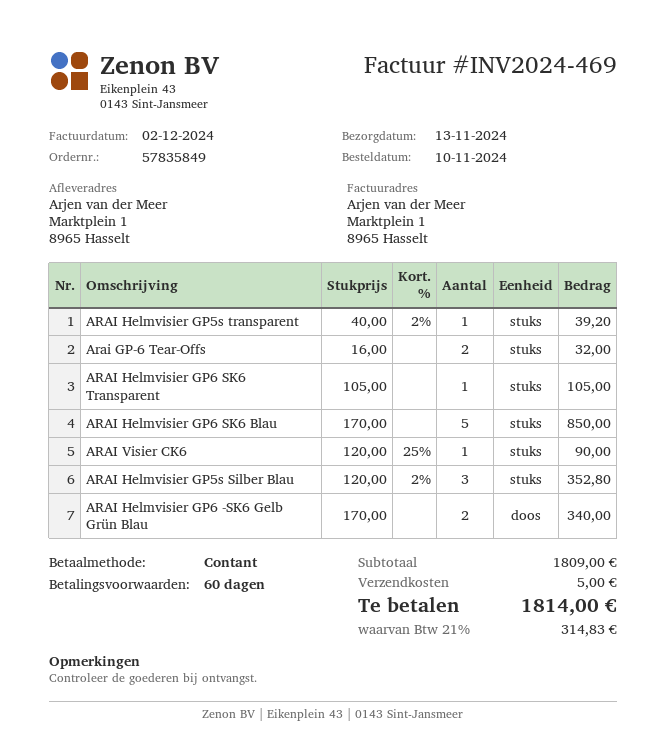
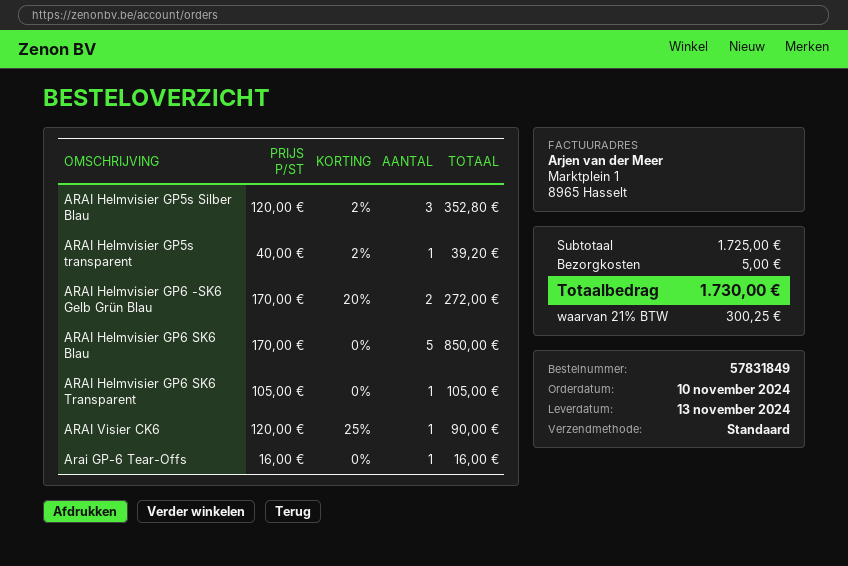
order number: 57835849 -> 57831849
Arai GP-6 Tear-Offs: 2 x 16.00 = 32.00 -> 1 x 16.00 = 16.00
ARAI Helmvisier GP6 -SK6 Gelb Grün Blau: 2 x 170.00 = 340.00 -> 2 x 170.00 - 20% = 272.00
subtotal: 1809.00 -> 1725.00
tax: 21% = 314.83 -> 21% = 300.25
total: 1814.00 -> 1730.00

